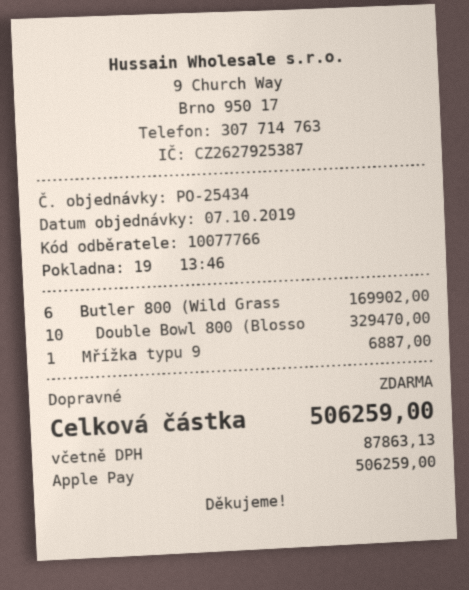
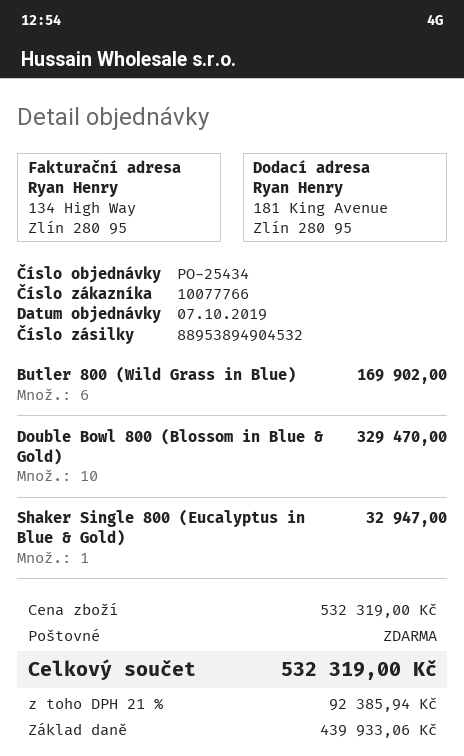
Mřížka typu 9: 1 for 6887.00 -> none
Shaker Single 800 (Eucalyptus in Blue & Gold): none -> 1 for 32947.00
tax: 87863.13 -> 92385.94
total: 506259.00 -> 532319.00

